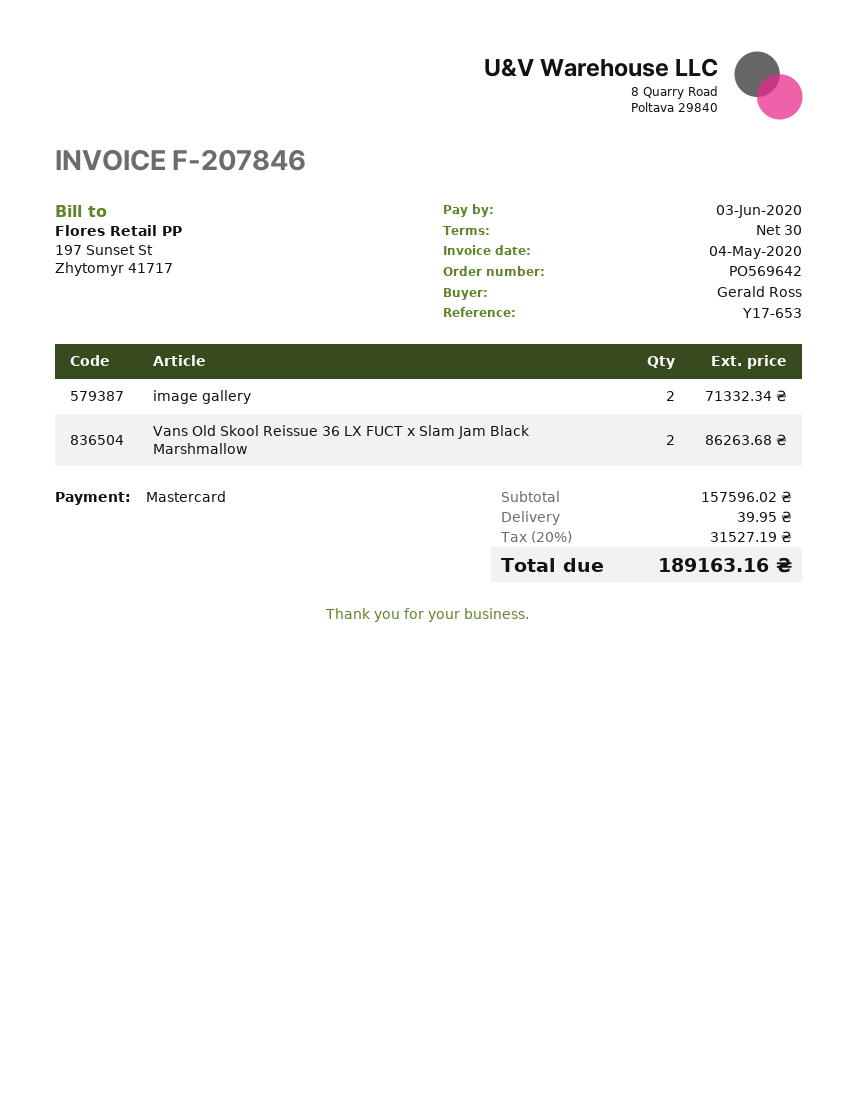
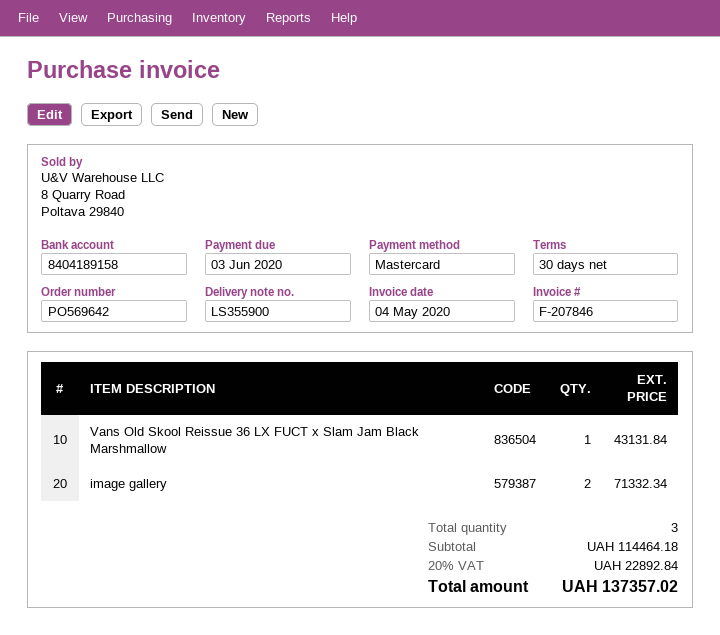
Vans Old Skool Reissue 36 LX FUCT x Slam Jam Black Marshmallow: 2 for 86263.68 -> 1 for 43131.84
subtotal: 157596.02 -> 114464.18
shipping: 39.95 -> none
tax: 20% = 31527.19 -> 20% = 22892.84
total: 189163.16 -> 137357.02

